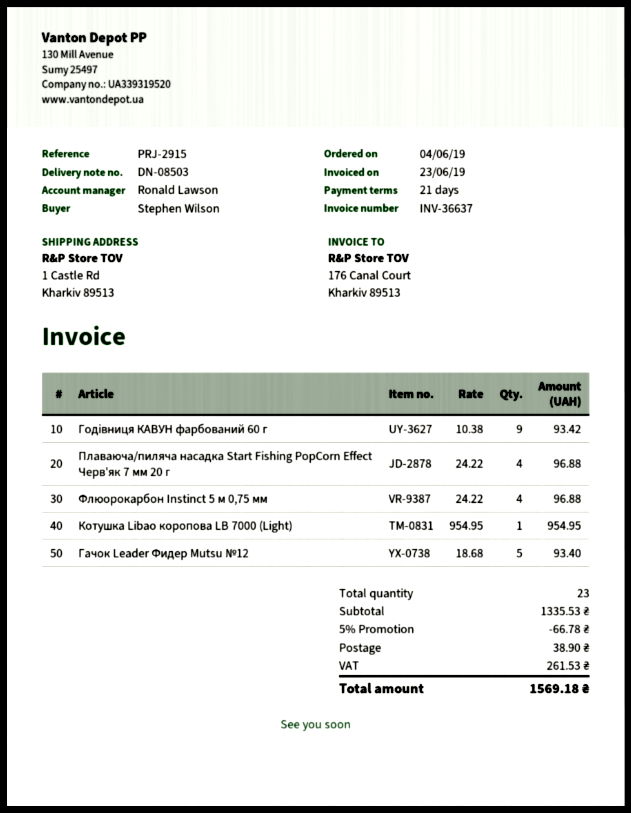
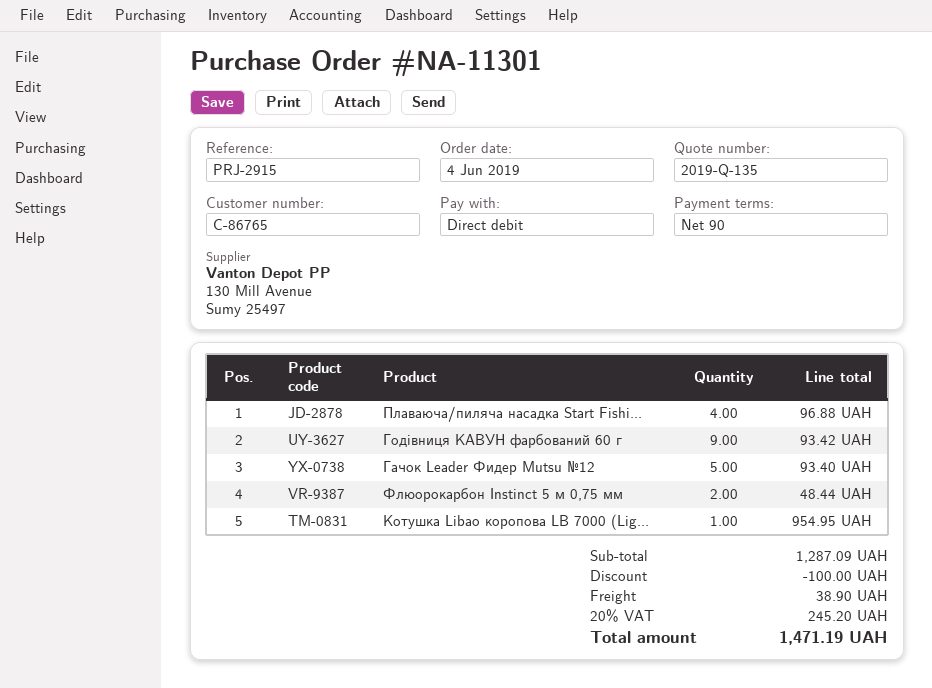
payment terms: 21 days -> 90 days
Флюорокарбон Instinct 5 м 0,75 мм: 4 for 96.88 -> 2 for 48.44
subtotal: 1335.53 -> 1287.09
discount: 66.78 -> 100.00
tax: 261.53 -> 245.20
total: 1569.18 -> 1471.19

